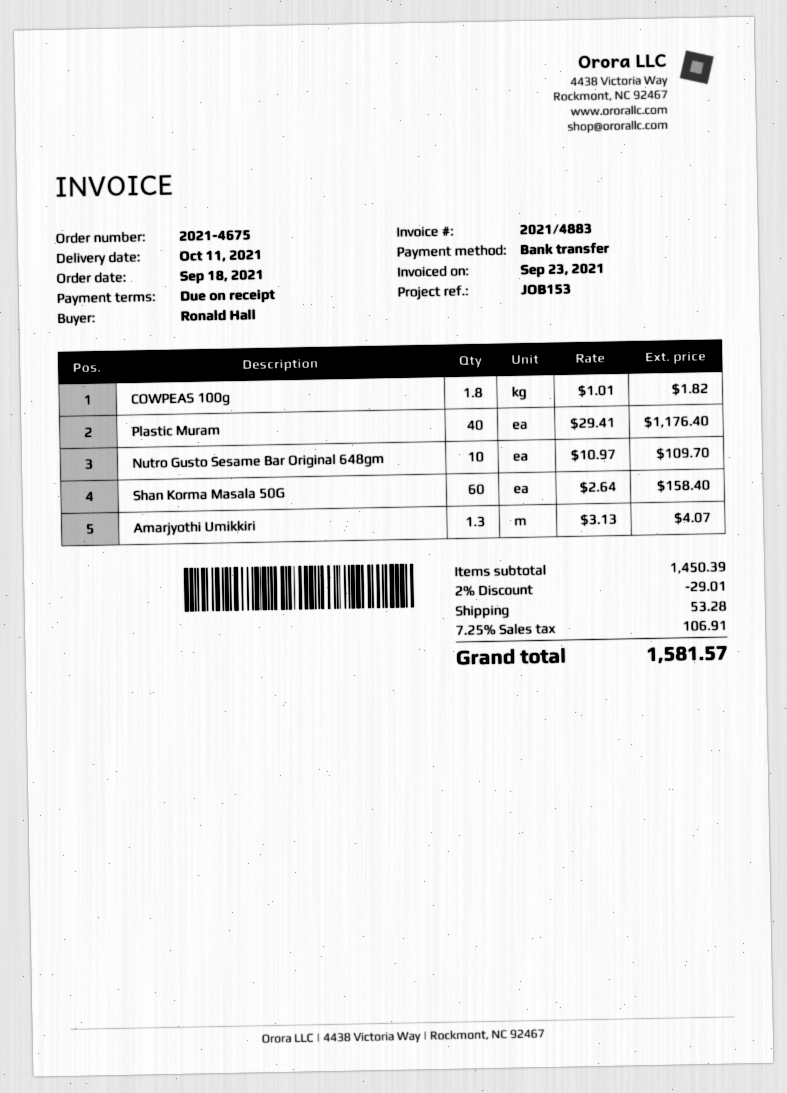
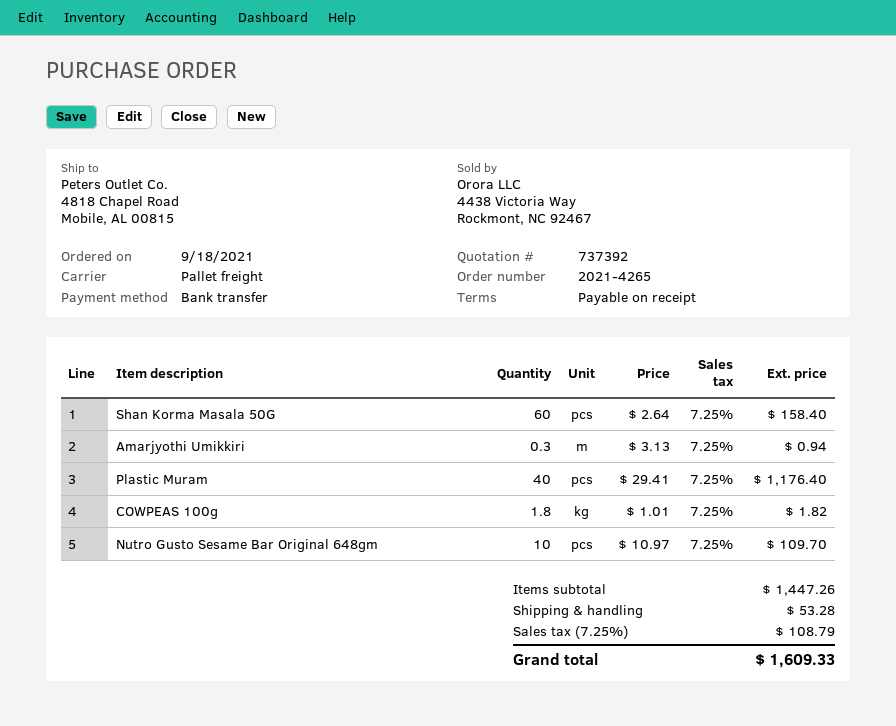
order number: 2021-4675 -> 2021-4265
Amarjyothi Umikkiri: 1.3 x 3.13 = 4.07 -> 0.3 x 3.13 = 0.94
subtotal: 1450.39 -> 1447.26
discount: 2% = 29.01 -> none
tax: 7.25% = 106.91 -> 7.25% = 108.79
total: 1581.57 -> 1609.33

